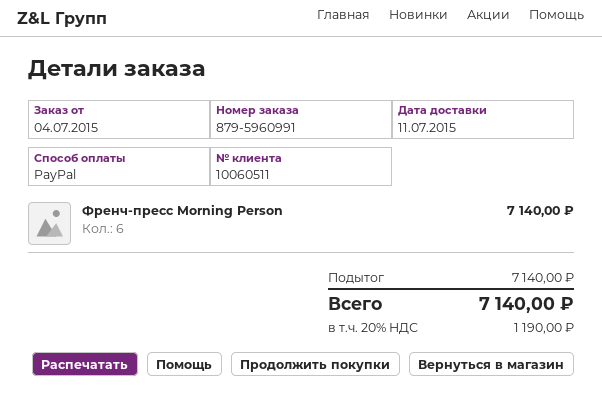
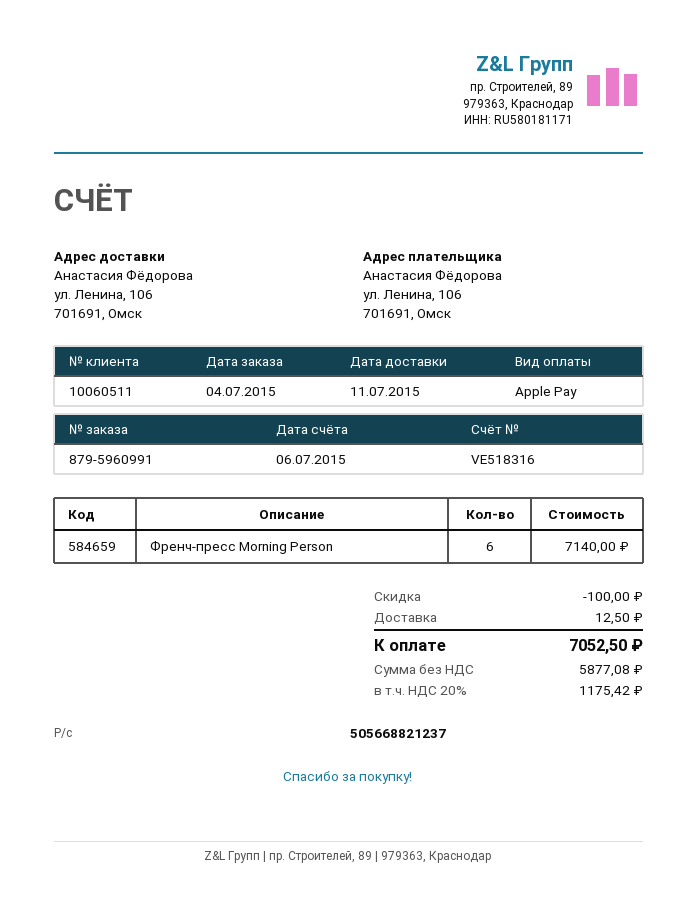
payment method: PayPal -> Apple Pay
discount: none -> 100.00
shipping: none -> 12.50
tax: 20% = 1190.00 -> 20% = 1175.42
total: 7140.00 -> 7052.50

